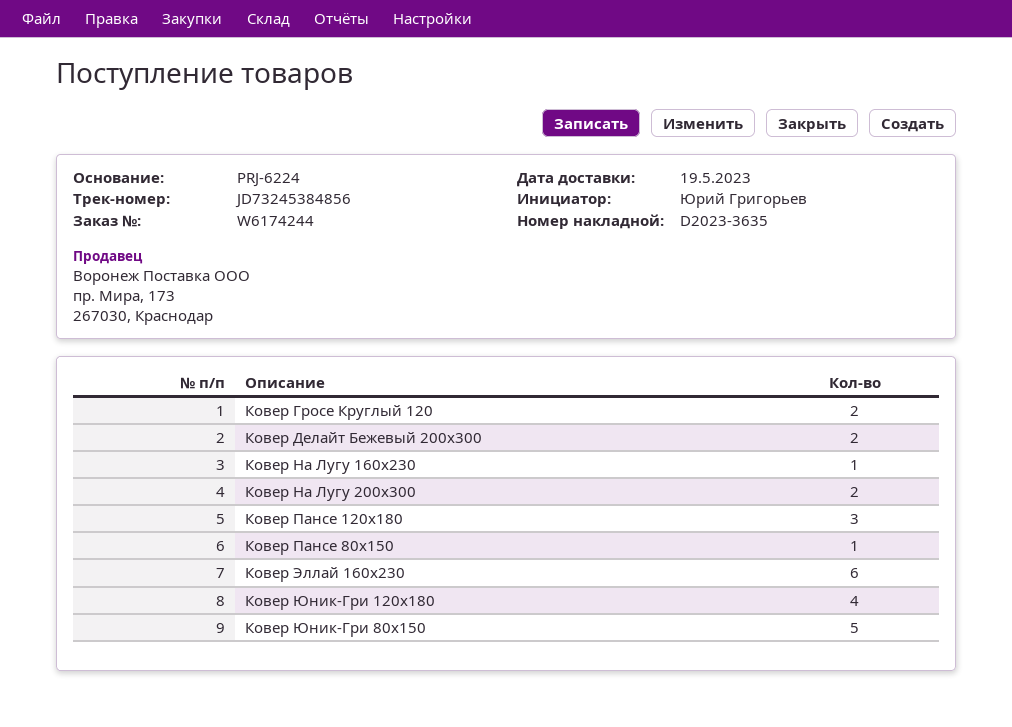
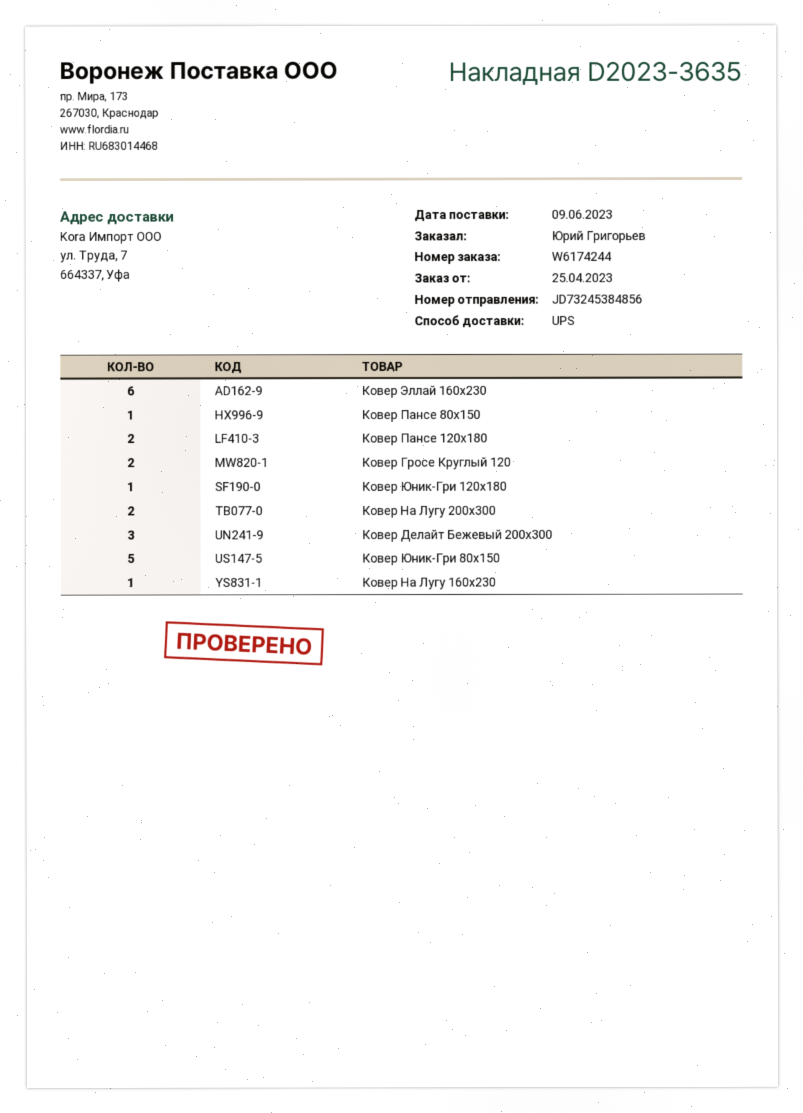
delivery date: 2023-05-19 -> 2023-06-09
Ковер Делайт Бежевый 200x300: 2 -> 3
Ковер Пансе 120x180: 3 -> 2
Ковер Юник-Гри 120x180: 4 -> 1

